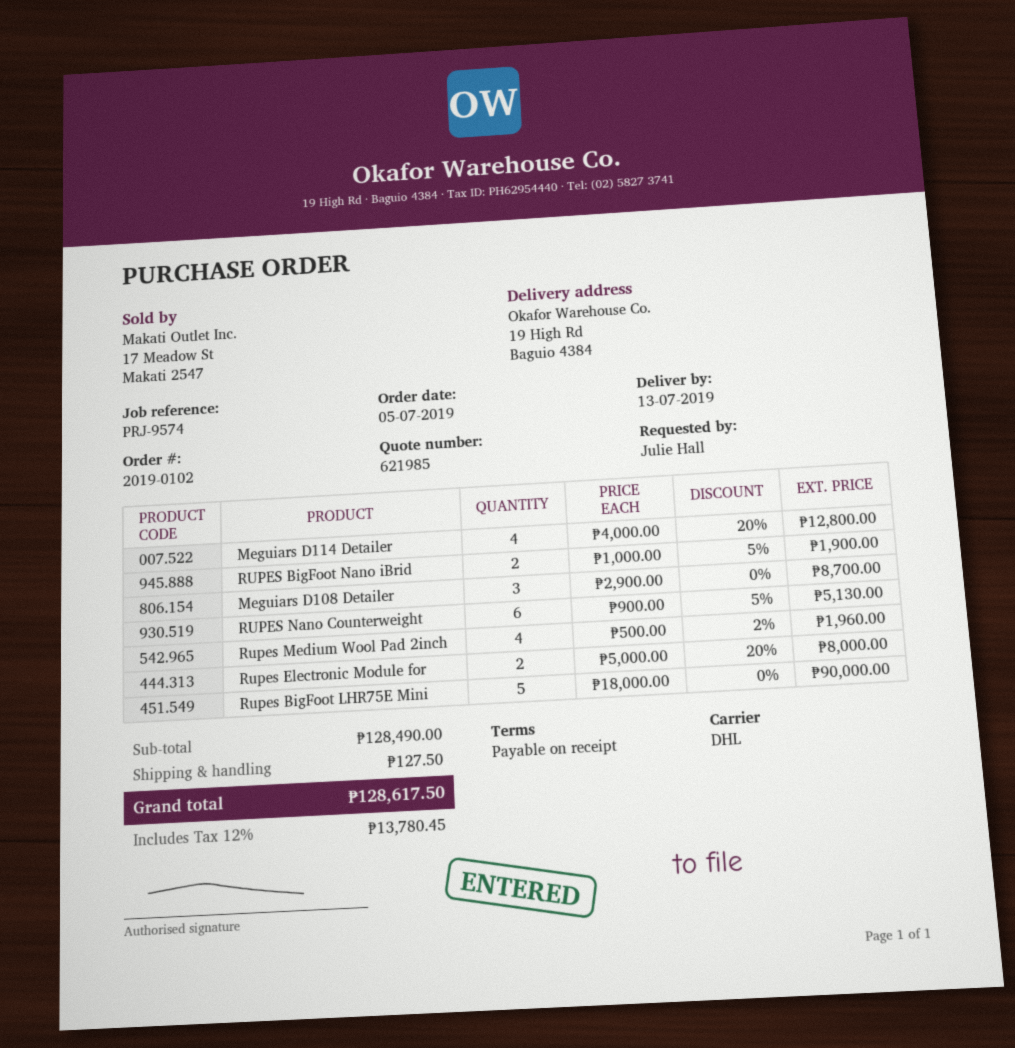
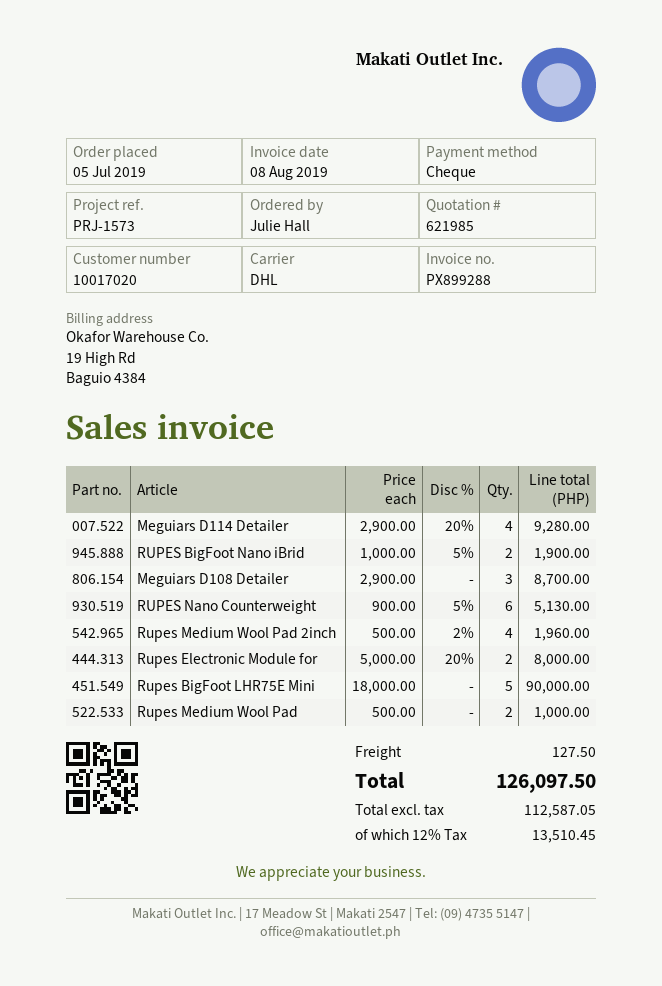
reference: PRJ-9574 -> PRJ-1573
Meguiars D114 Detailer: 4 x 4000.00 - 20% = 12800.00 -> 4 x 2900.00 - 20% = 9280.00
Rupes Medium Wool Pad: none -> 2 x 500.00 = 1000.00
tax: 12% = 13780.45 -> 12% = 13510.45
total: 128617.50 -> 126097.50

